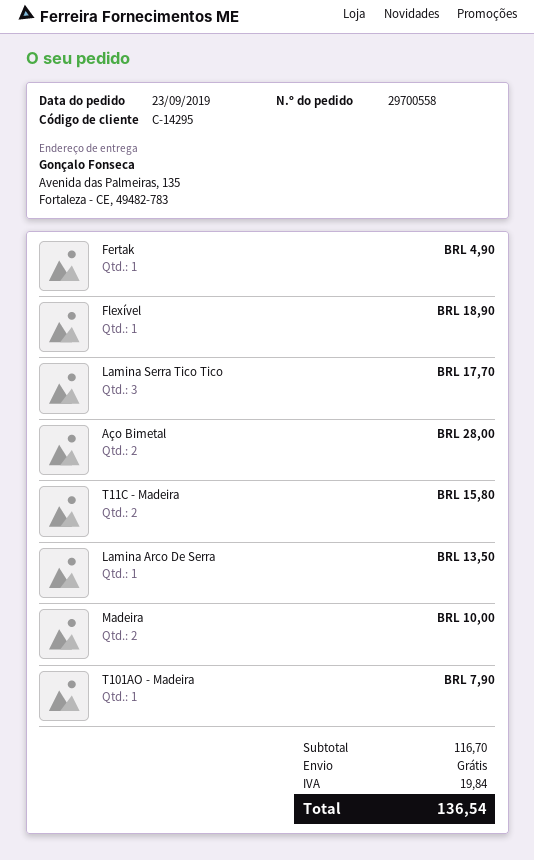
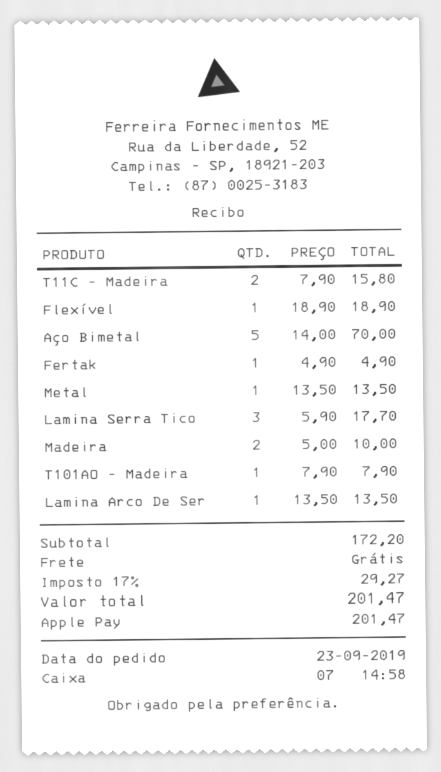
Aço Bimetal: 2 for 28.00 -> 5 for 70.00
Metal: none -> 1 for 13.50
subtotal: 116.70 -> 172.20
tax: 19.84 -> 29.27
total: 136.54 -> 201.47

